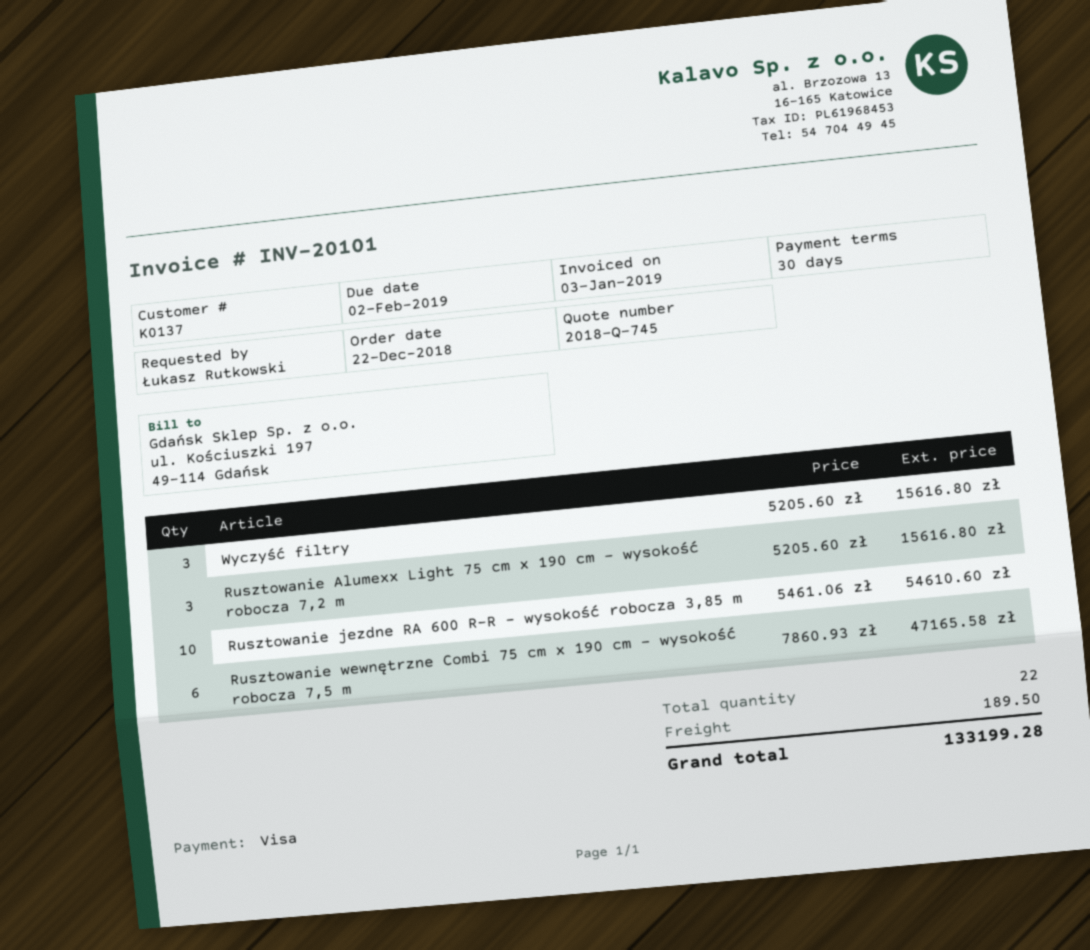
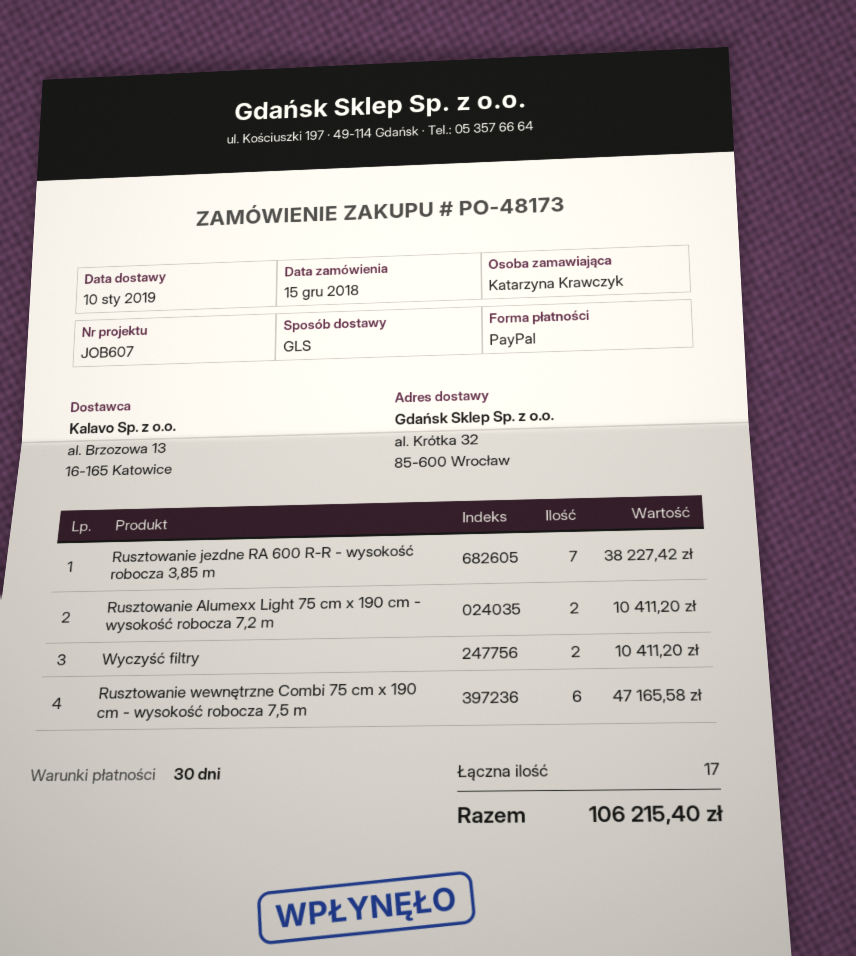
order date: 2018-12-22 -> 2018-12-15
ordered by: Łukasz Rutkowski -> Katarzyna Krawczyk
payment method: Visa -> PayPal
Wyczyść filtry: 3 for 15616.80 -> 2 for 10411.20
Rusztowanie Alumexx Light 75 cm x 190 cm - wysokość robocza 7,2 m: 3 for 15616.80 -> 2 for 10411.20
Rusztowanie jezdne RA 600 R-R - wysokość robocza 3,85 m: 10 for 54610.60 -> 7 for 38227.42
total quantity: 22 -> 17
shipping: 189.50 -> none
total: 133199.28 -> 106215.40

